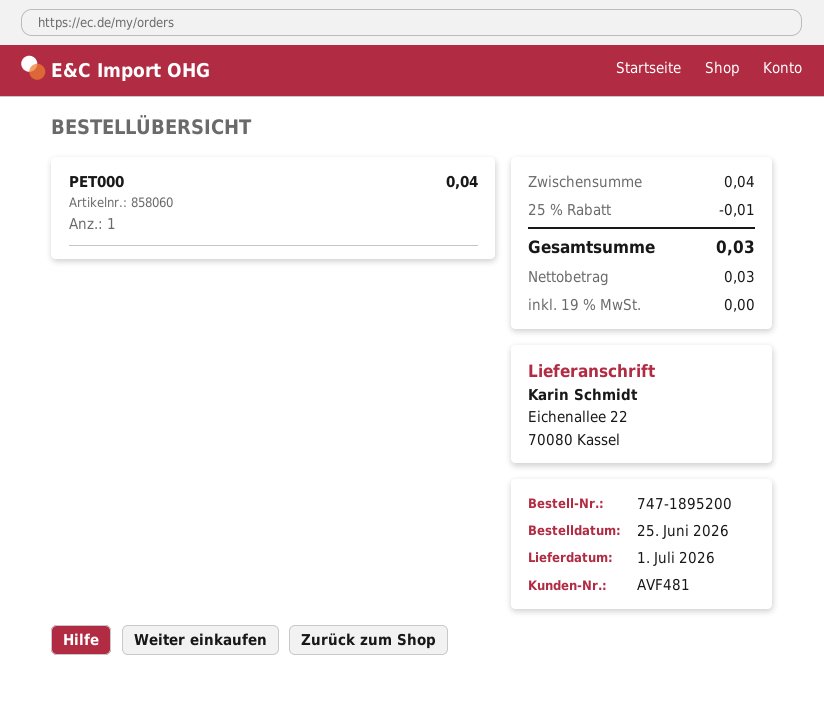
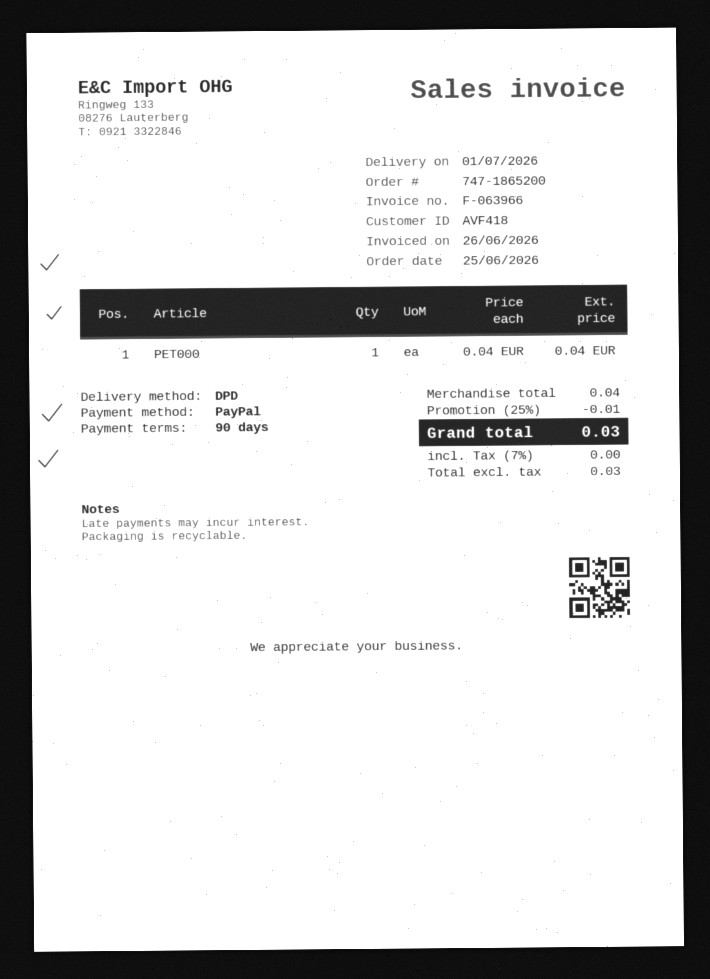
order number: 747-1895200 -> 747-1865200
customer number: AVF481 -> AVF418
tax: 19% = 0.00 -> 7% = 0.00

